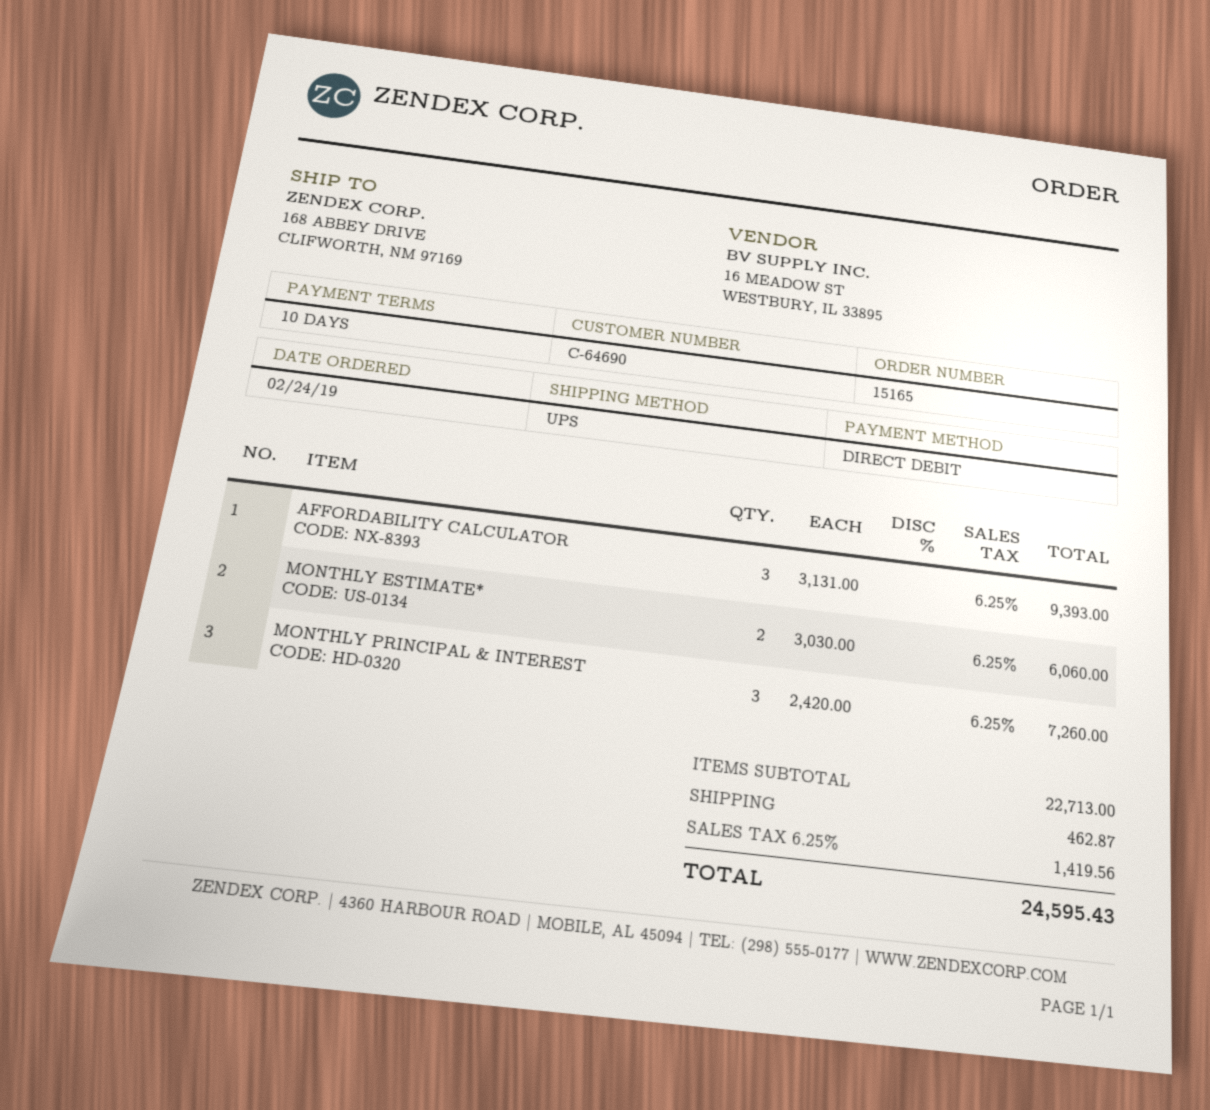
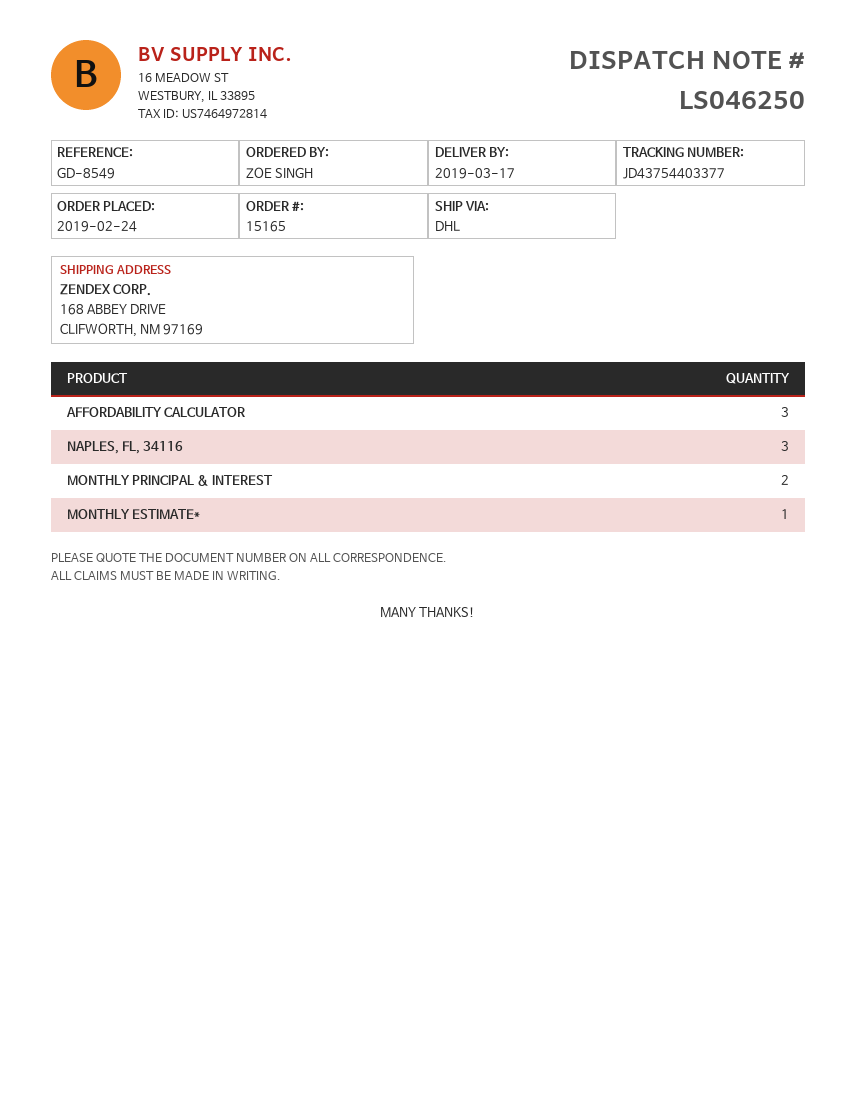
shipping method: UPS -> DHL
MONTHLY ESTIMATE*: 2 -> 1
MONTHLY PRINCIPAL & INTEREST: 3 -> 2
NAPLES, FL, 34116: none -> 3

